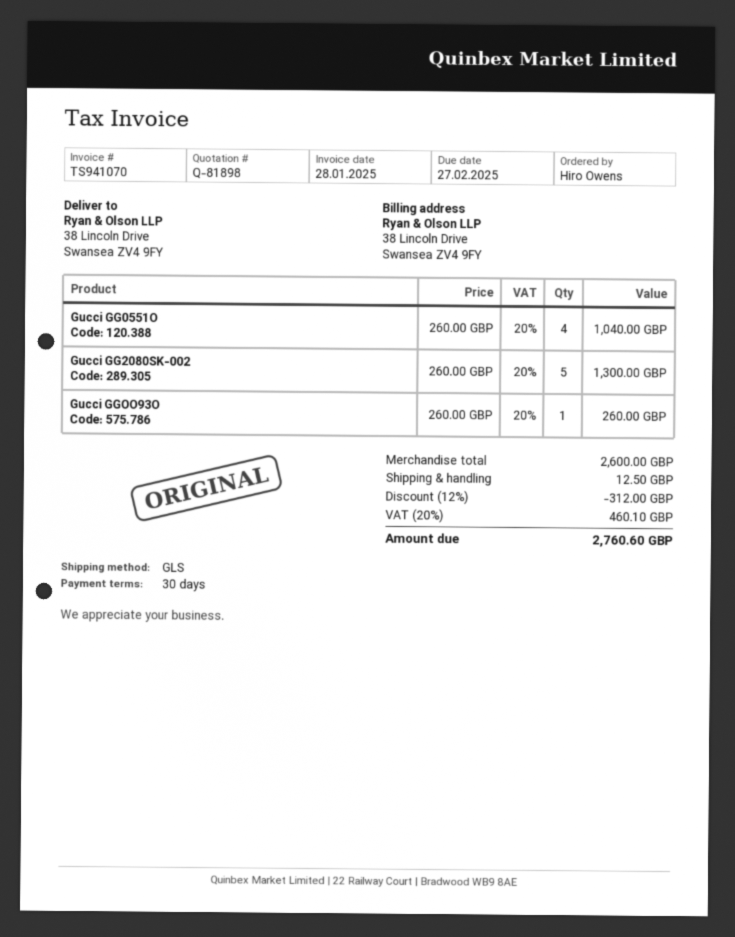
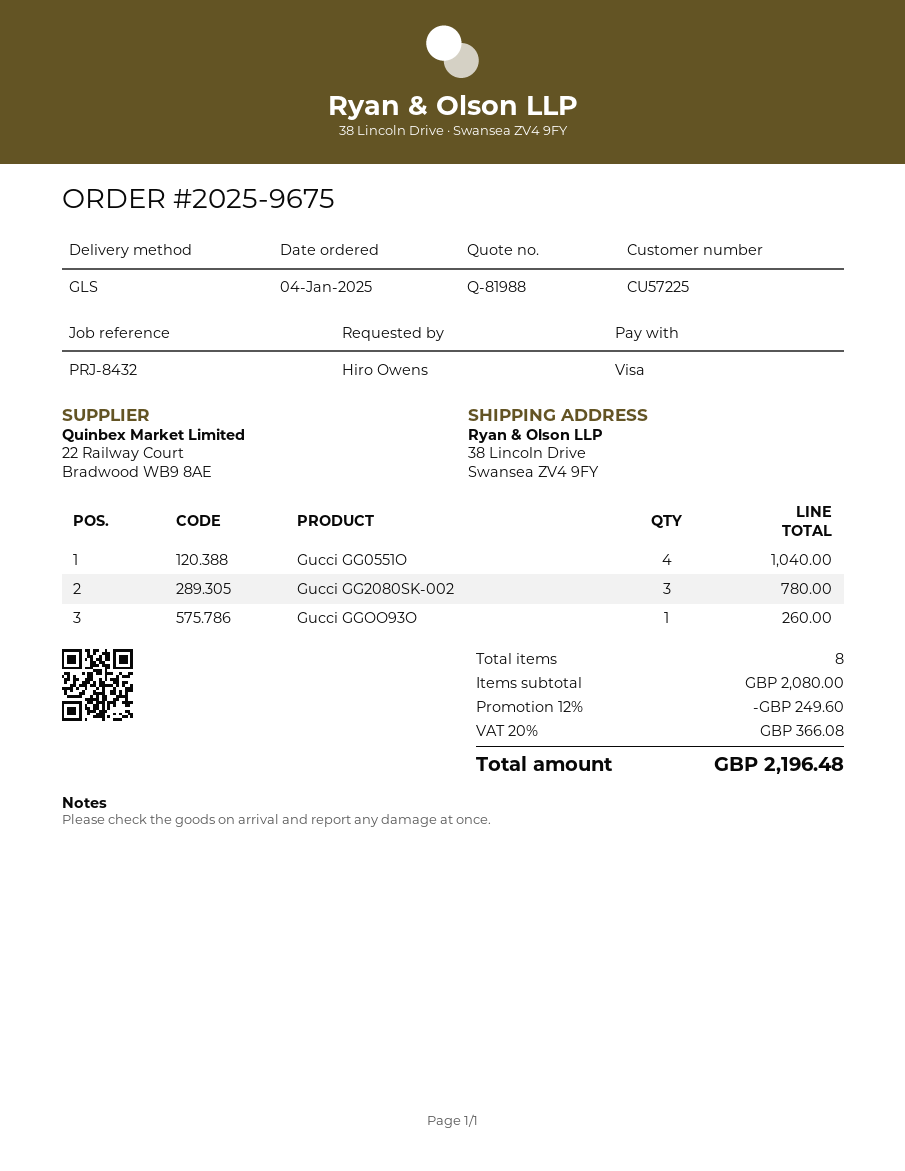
quote number: Q-81898 -> Q-81988
Gucci GG2080SK-002: 5 for 1300.00 -> 3 for 780.00
subtotal: 2600.00 -> 2080.00
discount: 12% = 312.00 -> 12% = 249.60
shipping: 12.50 -> none
tax: 20% = 460.10 -> 20% = 366.08
total: 2760.60 -> 2196.48

